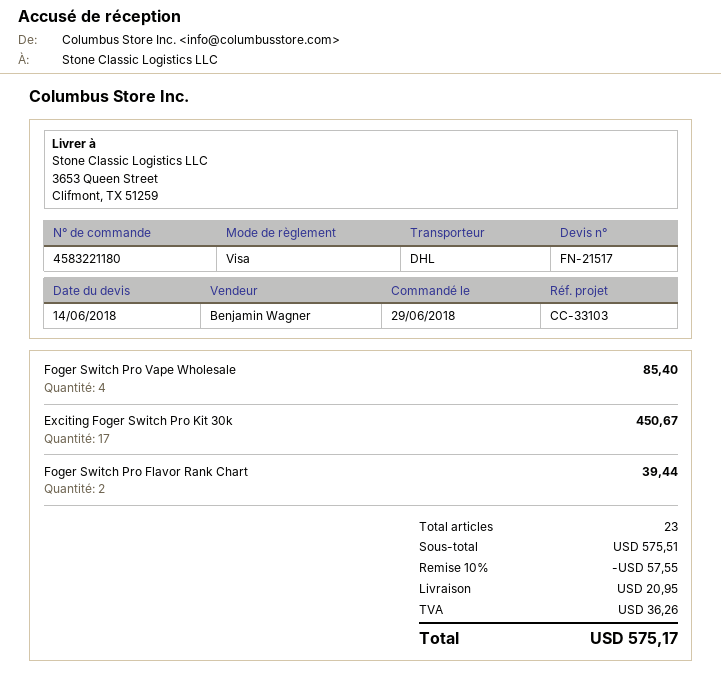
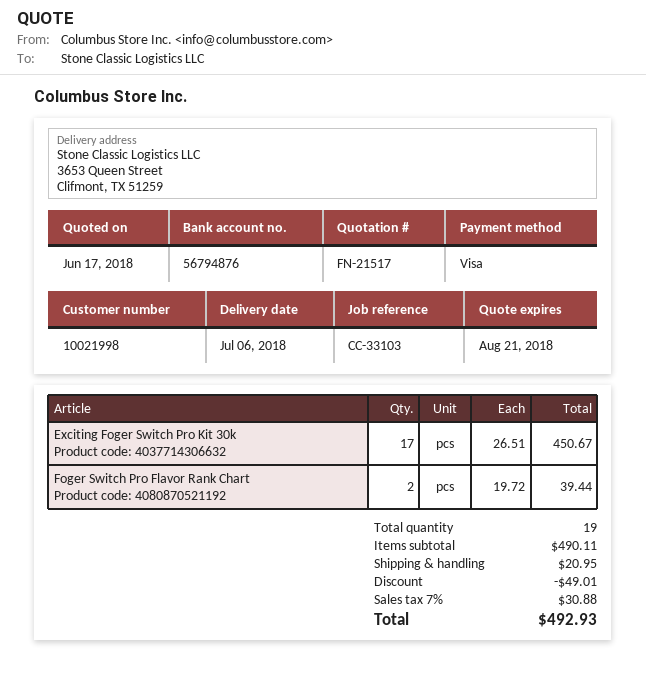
quote date: 2018-06-14 -> 2018-06-17
Foger Switch Pro Vape Wholesale: 4 for 85.40 -> none
total quantity: 23 -> 19
subtotal: 575.51 -> 490.11
discount: 57.55 -> 49.01
tax: 36.26 -> 30.88
total: 575.17 -> 492.93

